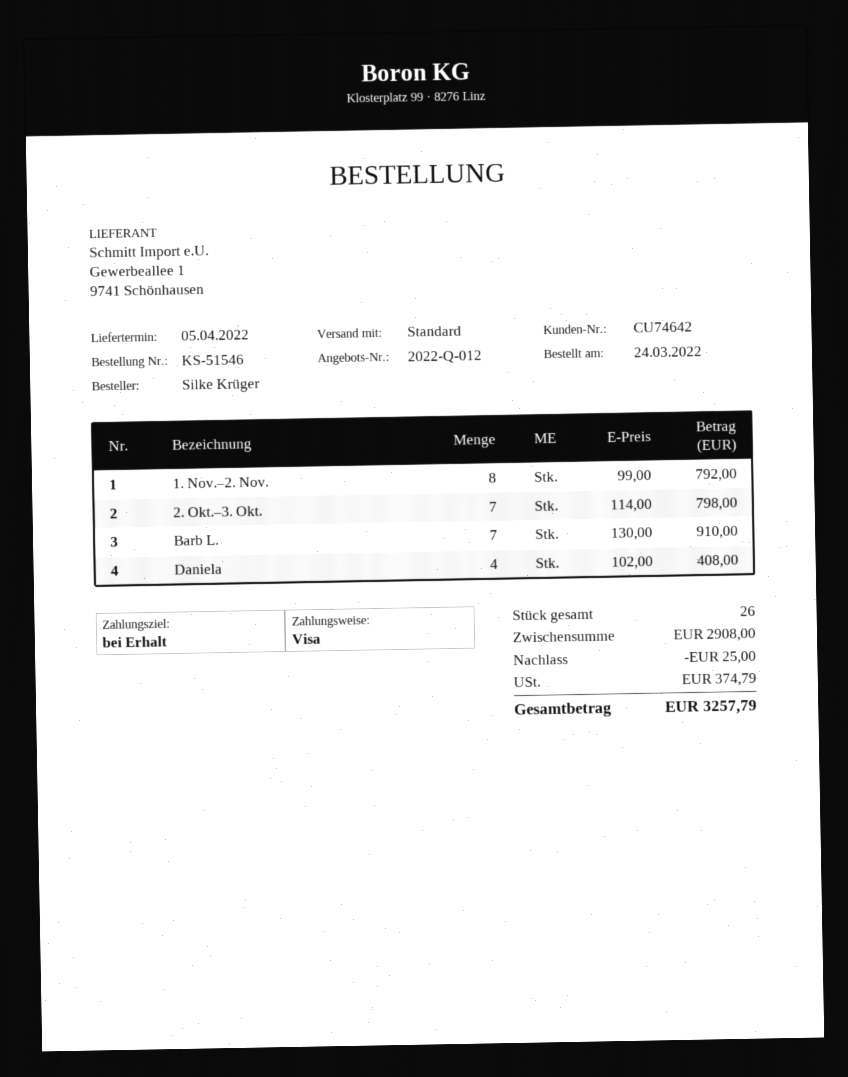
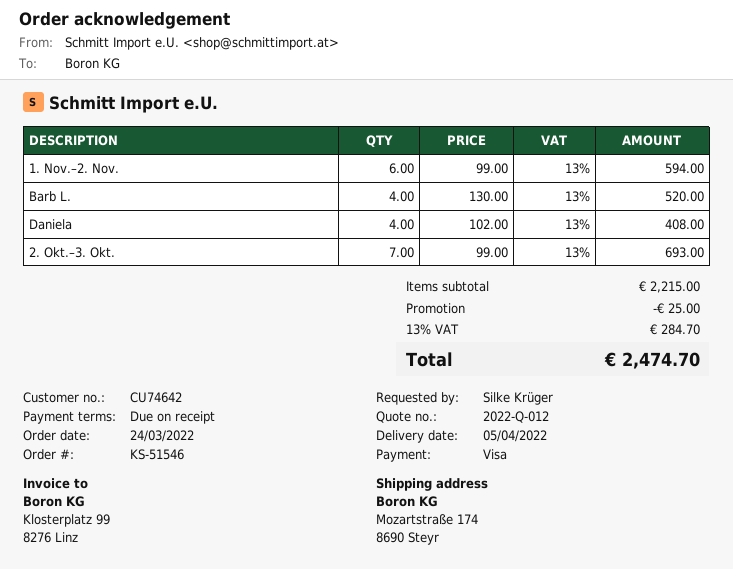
1. Nov.–2. Nov.: 8 x 99.00 = 792.00 -> 6 x 99.00 = 594.00
2. Okt.–3. Okt.: 7 x 114.00 = 798.00 -> 7 x 99.00 = 693.00
Barb L.: 7 x 130.00 = 910.00 -> 4 x 130.00 = 520.00
subtotal: 2908.00 -> 2215.00
tax: 374.79 -> 284.70
total: 3257.79 -> 2474.70

